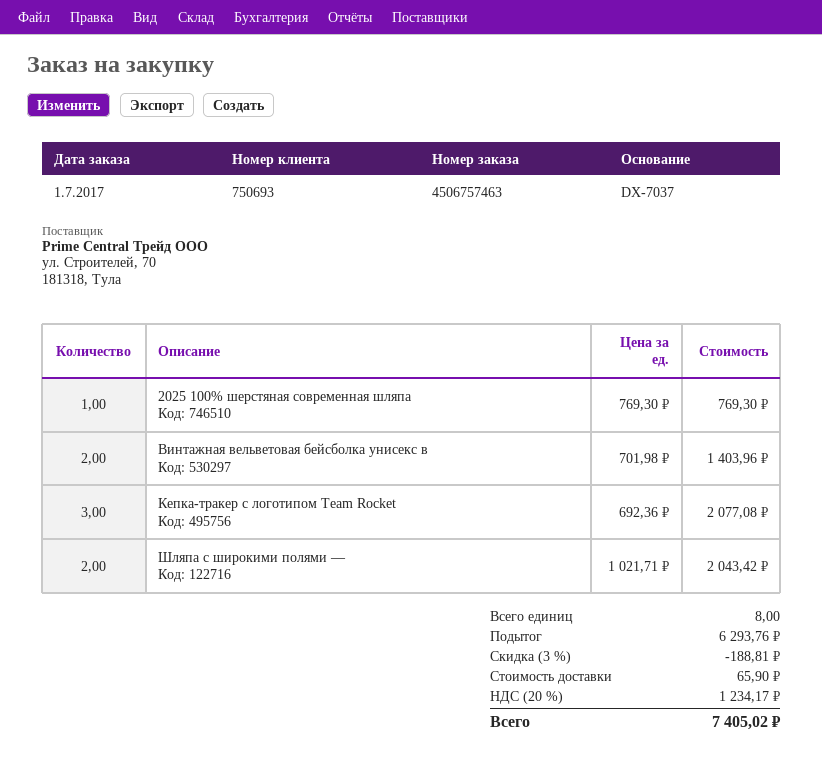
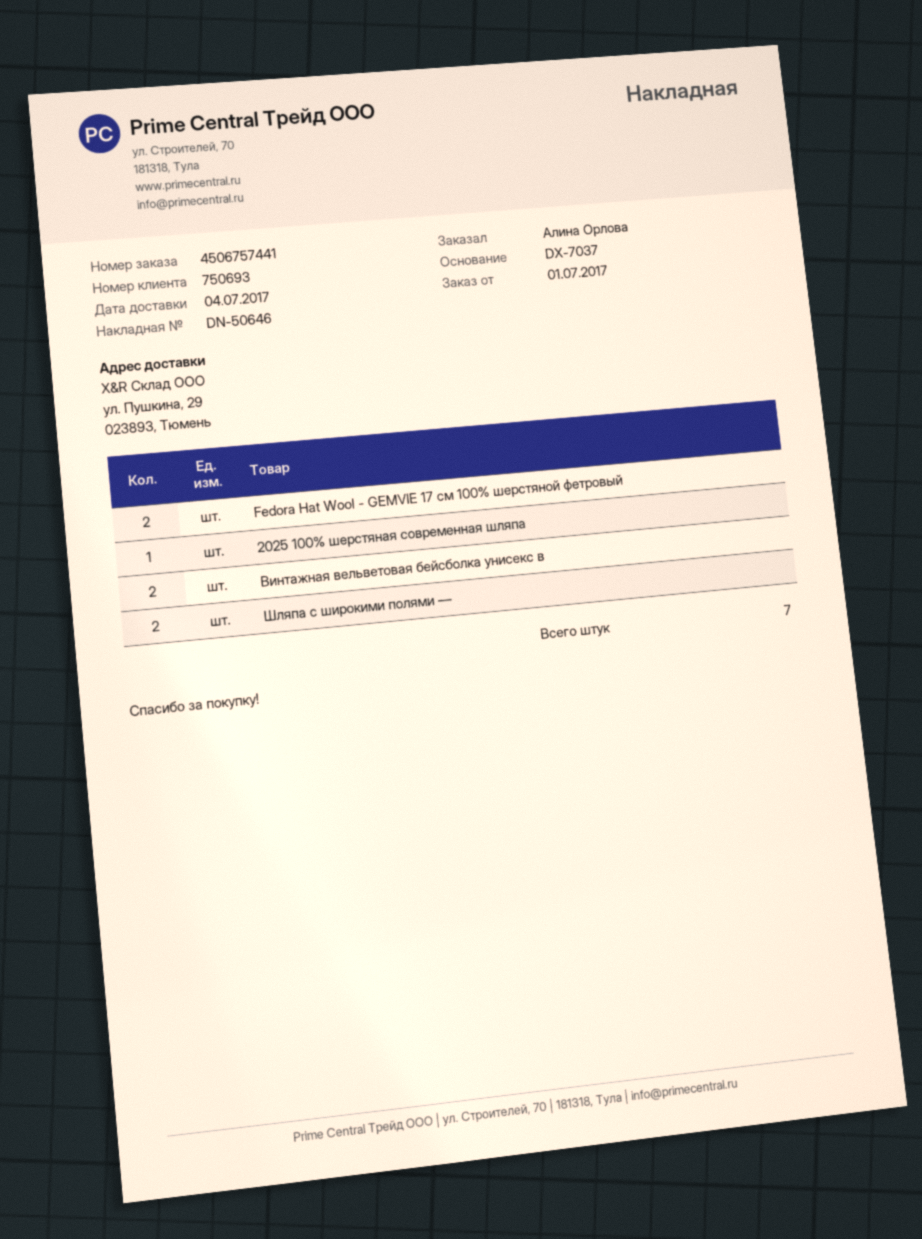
order number: 4506757463 -> 4506757441
Кепка-тракер с логотипом Team Rocket: 3 -> none
Fedora Hat Wool - GEMVIE 17 см 100% шерстяной фетровый: none -> 2
total quantity: 8 -> 7

